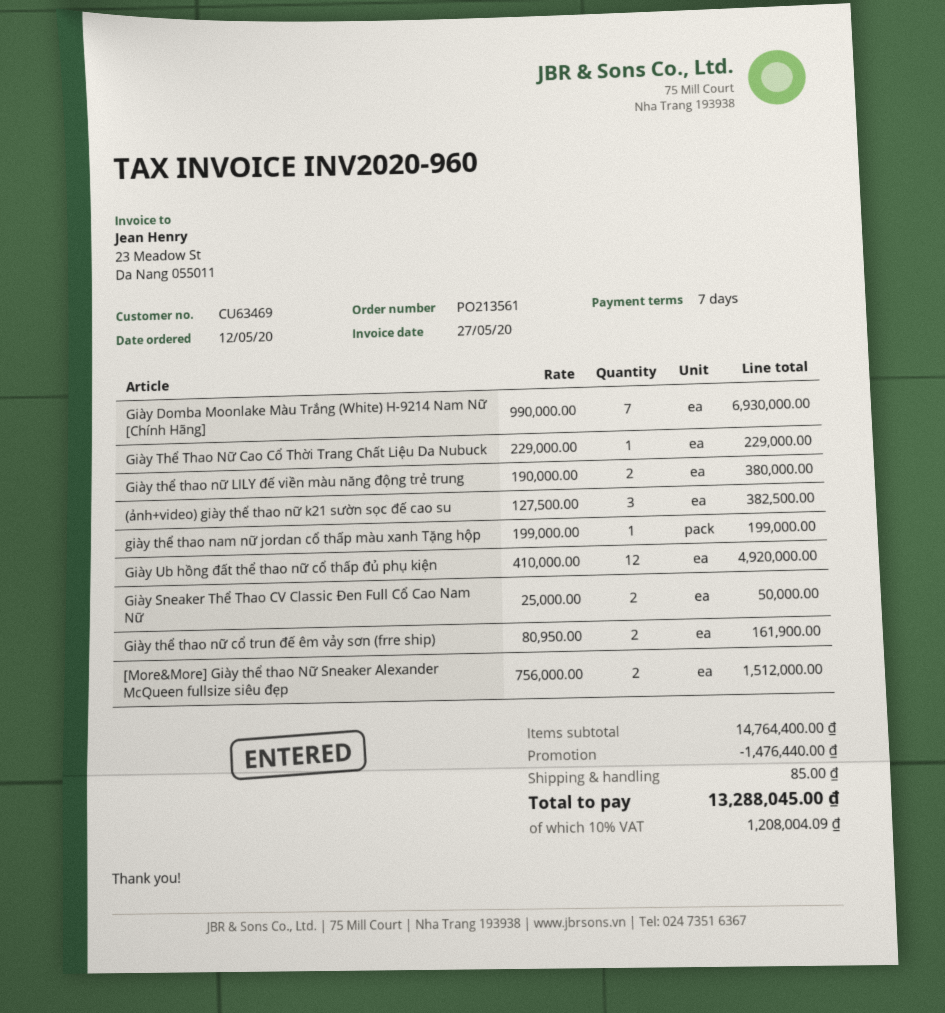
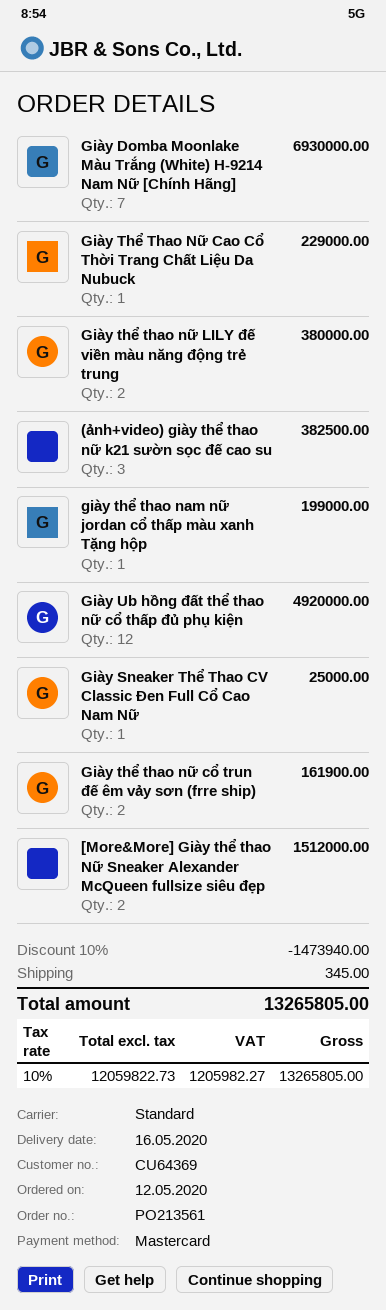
customer number: CU63469 -> CU64369
Giày Sneaker Thể Thao CV Classic Đen Full Cổ Cao Nam Nữ: 2 for 50000.00 -> 1 for 25000.00
discount: 1476440.00 -> 1473940.00
shipping: 85.00 -> 345.00
tax: 10% = 1208004.09 -> 10% = 1205982.27
total: 13288045.00 -> 13265805.00

